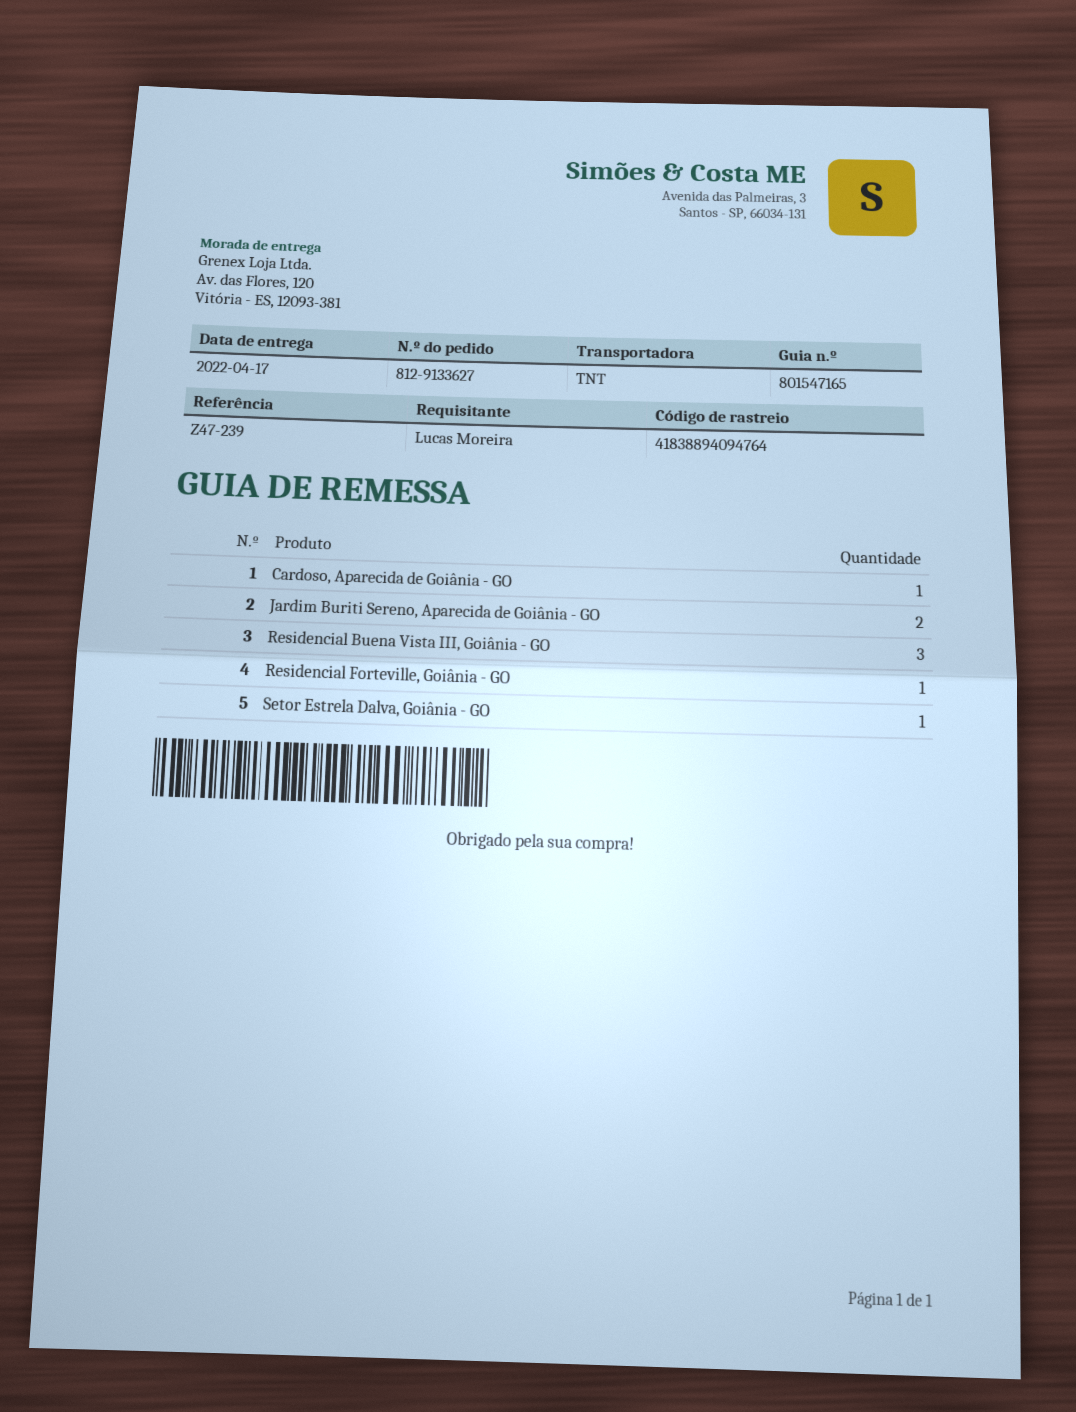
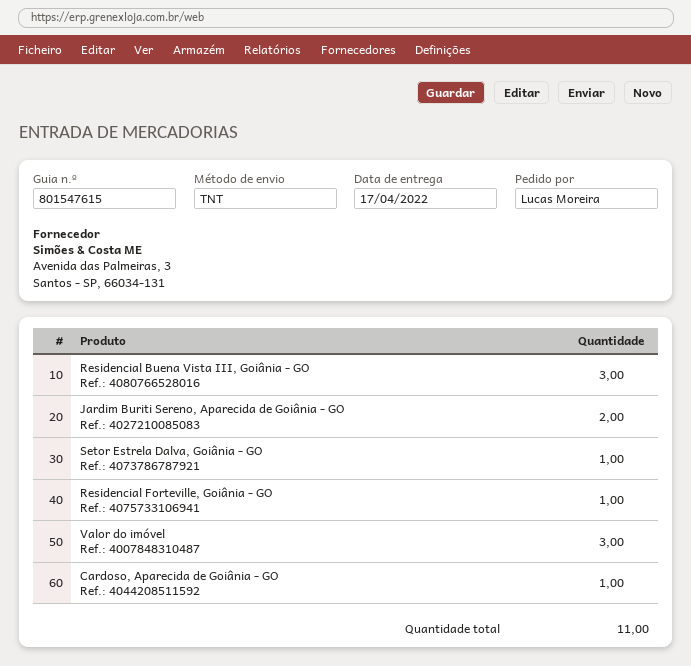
delivery note number: 801547165 -> 801547615
Valor do imóvel: none -> 3

